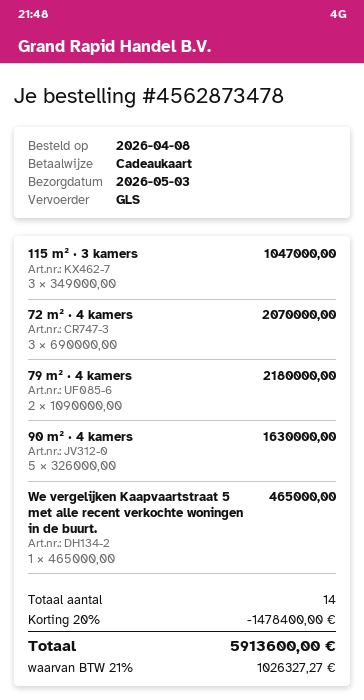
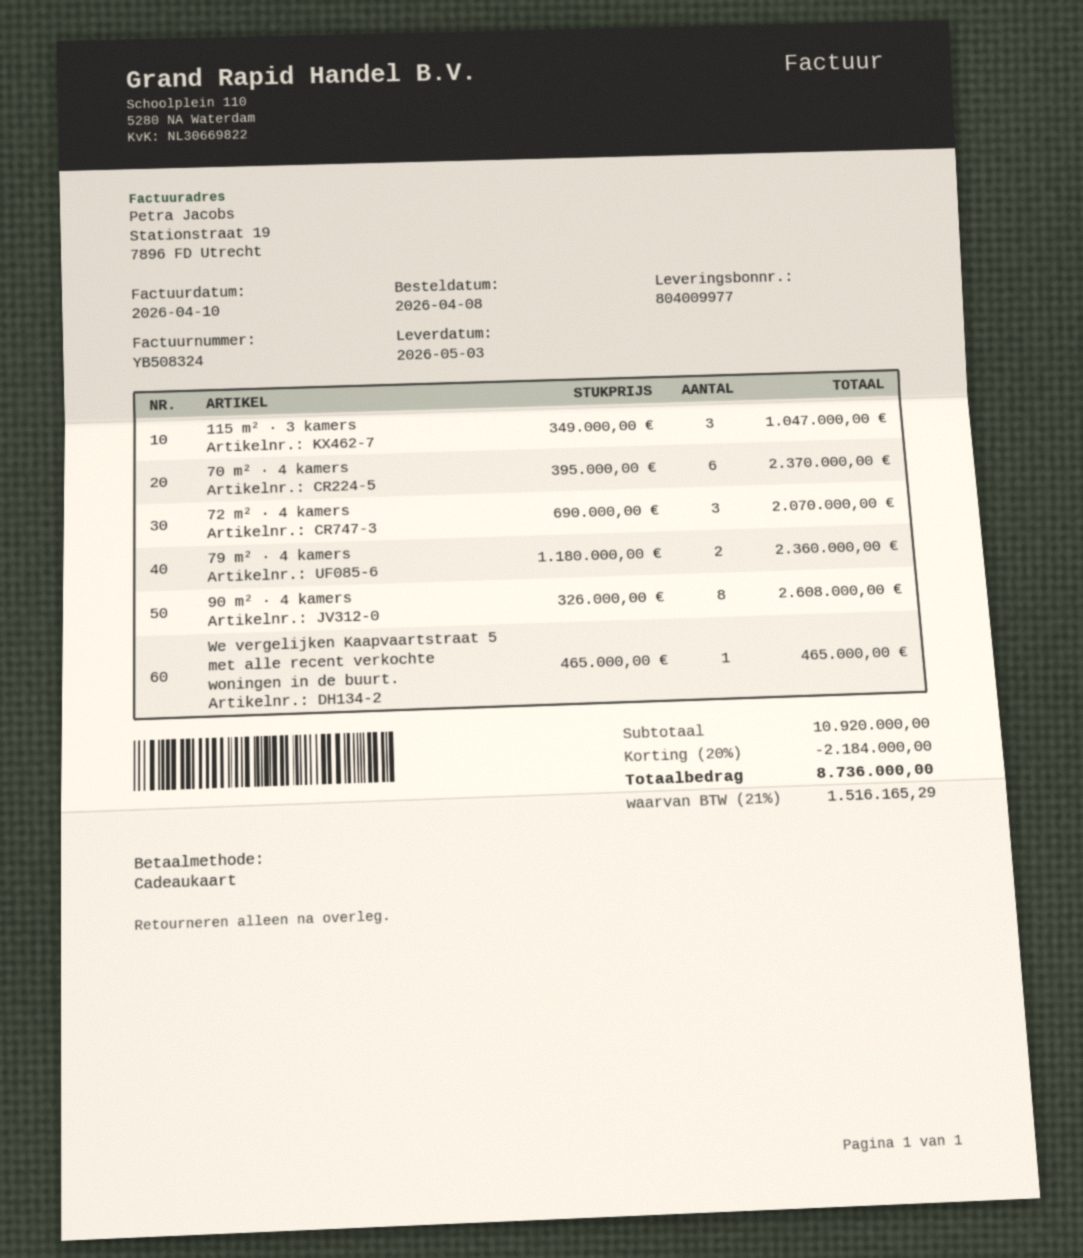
79 m² · 4 kamers: 2 x 1090000.00 = 2180000.00 -> 2 x 1180000.00 = 2360000.00
90 m² · 4 kamers: 5 x 326000.00 = 1630000.00 -> 8 x 326000.00 = 2608000.00
70 m² · 4 kamers: none -> 6 x 395000.00 = 2370000.00
discount: 20% = 1478400.00 -> 20% = 2184000.00
tax: 21% = 1026327.27 -> 21% = 1516165.29
total: 5913600.00 -> 8736000.00

